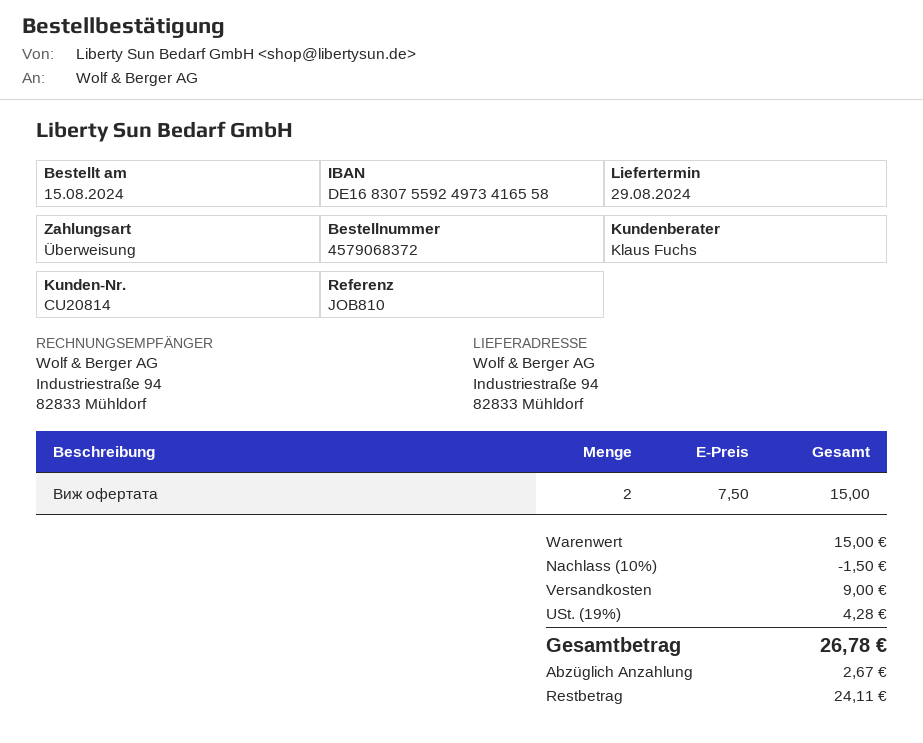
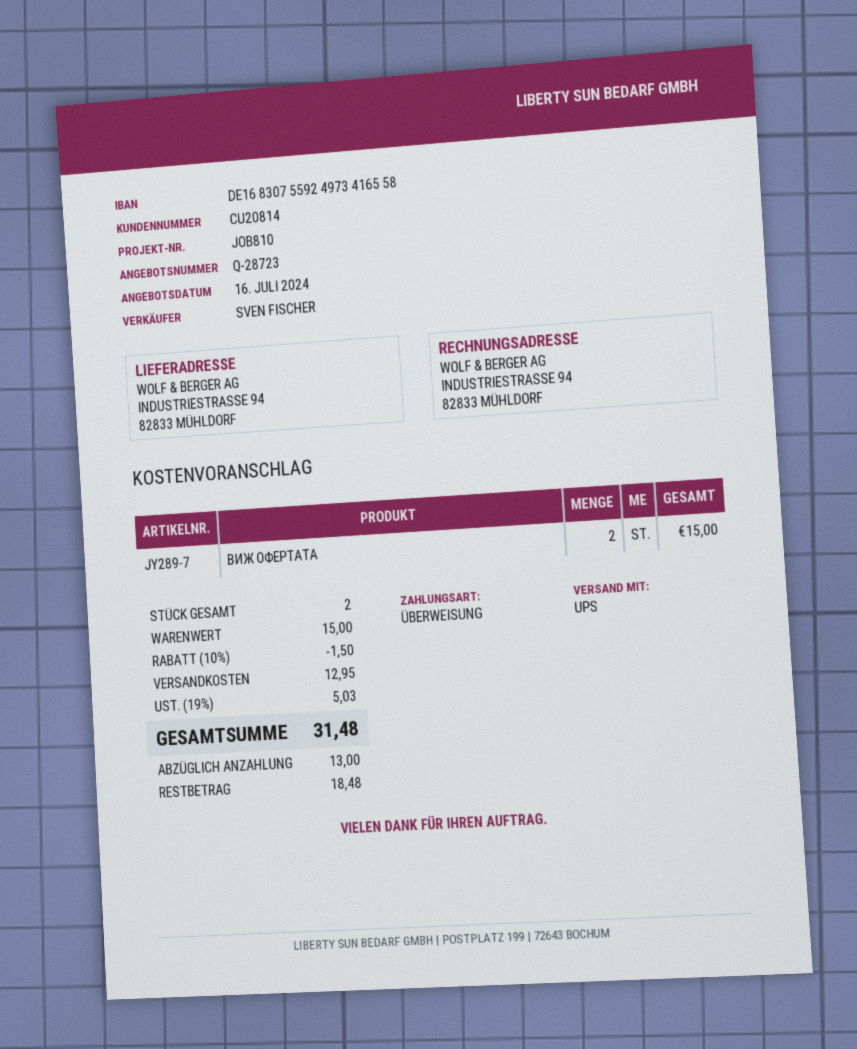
sales rep: Klaus Fuchs -> SVEN FISCHER
shipping: 9.00 -> 12.95
tax: 19% = 4.28 -> 19% = 5.03
total: 26.78 -> 31.48
deposit: 2.67 -> 13.00
balance: 24.11 -> 18.48

